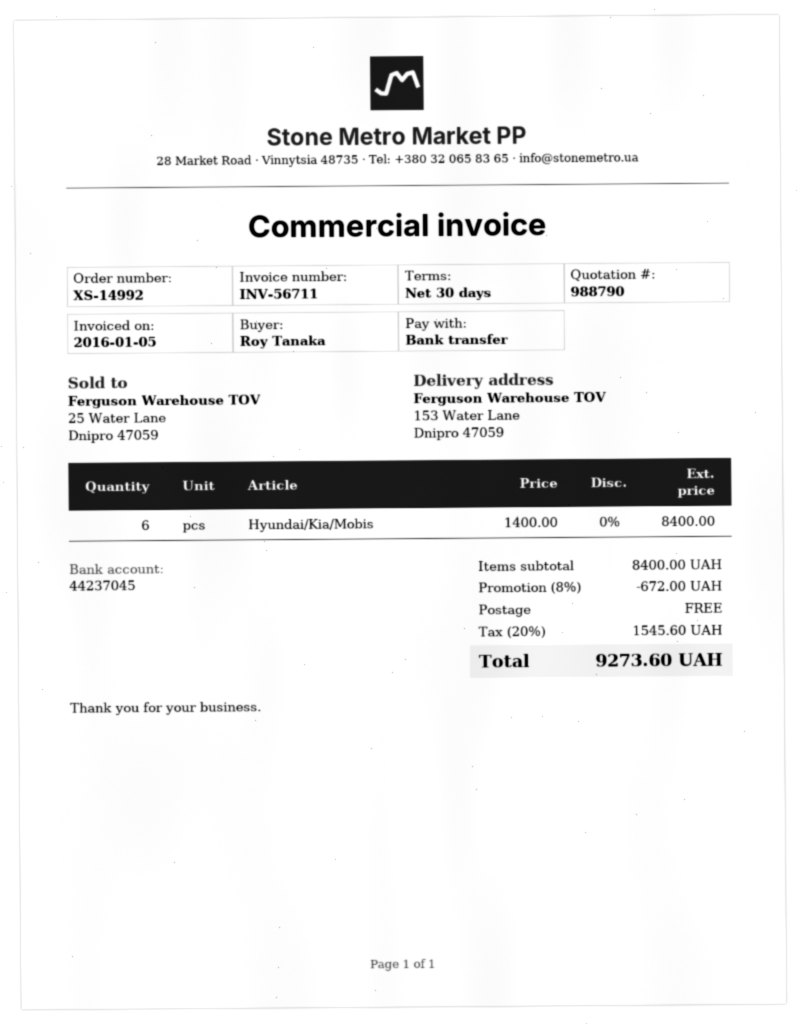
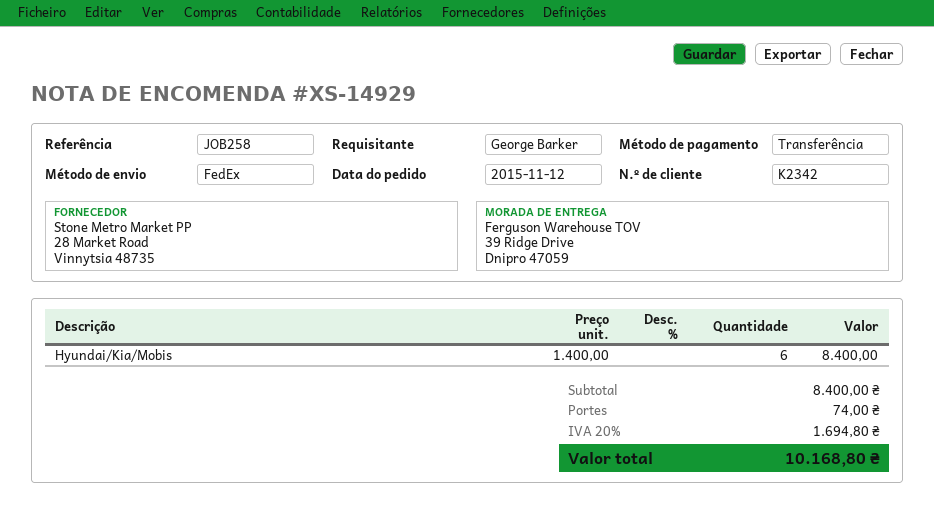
order number: XS-14992 -> XS-14929
ordered by: Roy Tanaka -> George Barker
ship to: 153 Water Lane, Dnipro 47059 -> 39 Ridge Drive, Dnipro 47059
discount: 8% = 672.00 -> none
shipping: 0.00 -> 74.00
tax: 20% = 1545.60 -> 20% = 1694.80
total: 9273.60 -> 10168.80

